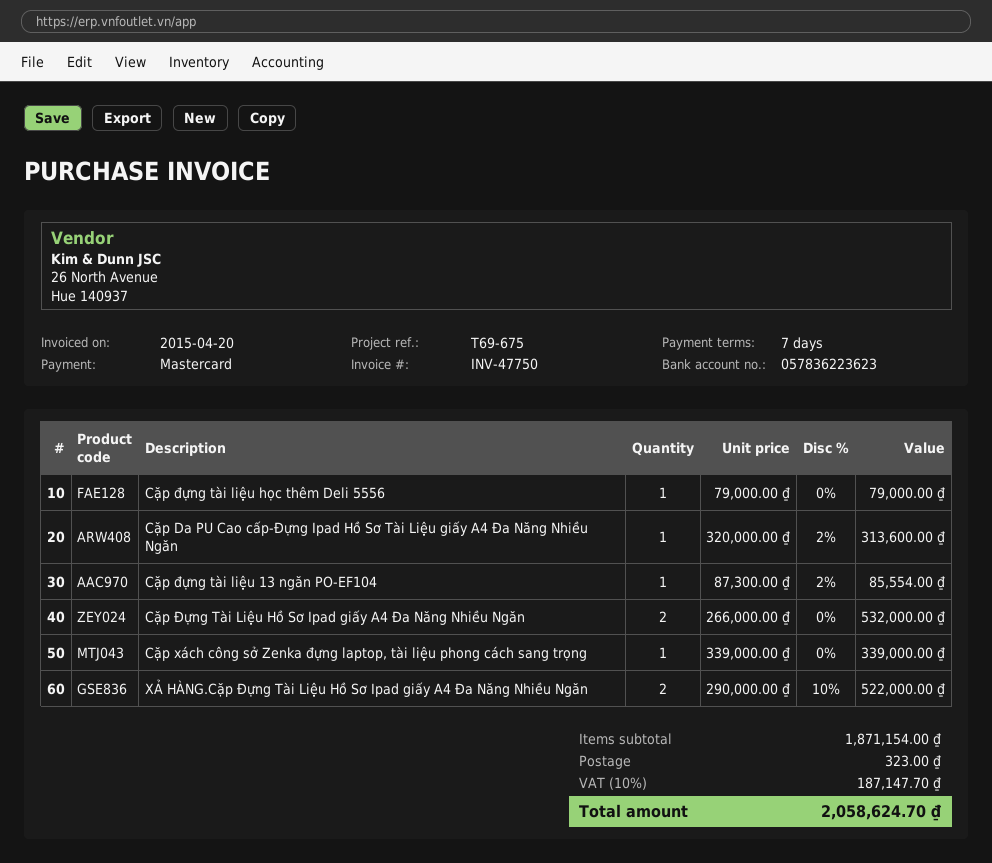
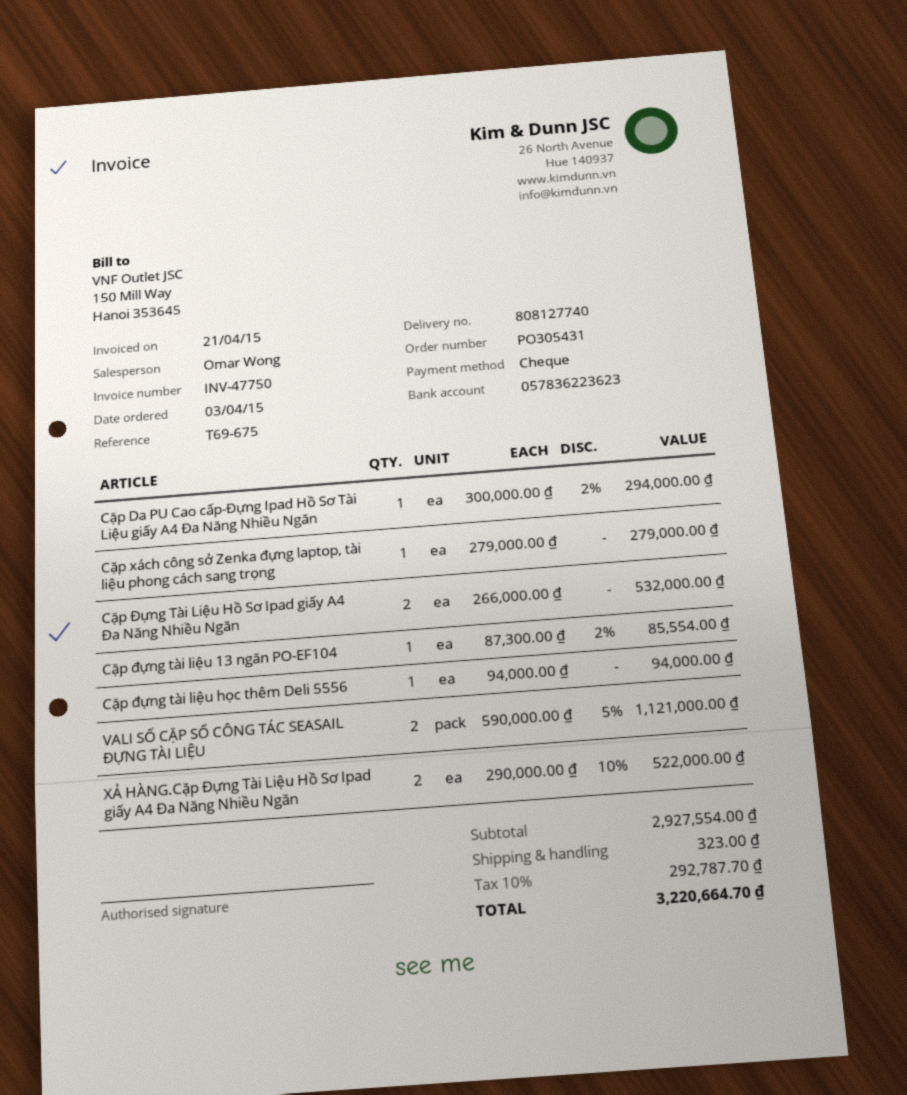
invoice date: 2015-04-20 -> 2015-04-21
payment method: Mastercard -> cheque
Cặp đựng tài liệu học thêm Deli 5556: 1 x 79000.00 = 79000.00 -> 1 x 94000.00 = 94000.00
Cặp Da PU Cao cấp-Đựng Ipad Hồ Sơ Tài Liệu giấy A4 Đa Năng Nhiều Ngăn: 1 x 320000.00 - 2% = 313600.00 -> 1 x 300000.00 - 2% = 294000.00
Cặp xách công sở Zenka đựng laptop, tài liệu phong cách sang trọng: 1 x 339000.00 = 339000.00 -> 1 x 279000.00 = 279000.00
VALI SỐ CẶP SỐ CÔNG TÁC SEASAIL ĐỰNG TÀI LIỆU: none -> 2 x 590000.00 - 5% = 1121000.00
subtotal: 1871154.00 -> 2927554.00
tax: 10% = 187147.70 -> 10% = 292787.70
total: 2058624.70 -> 3220664.70

